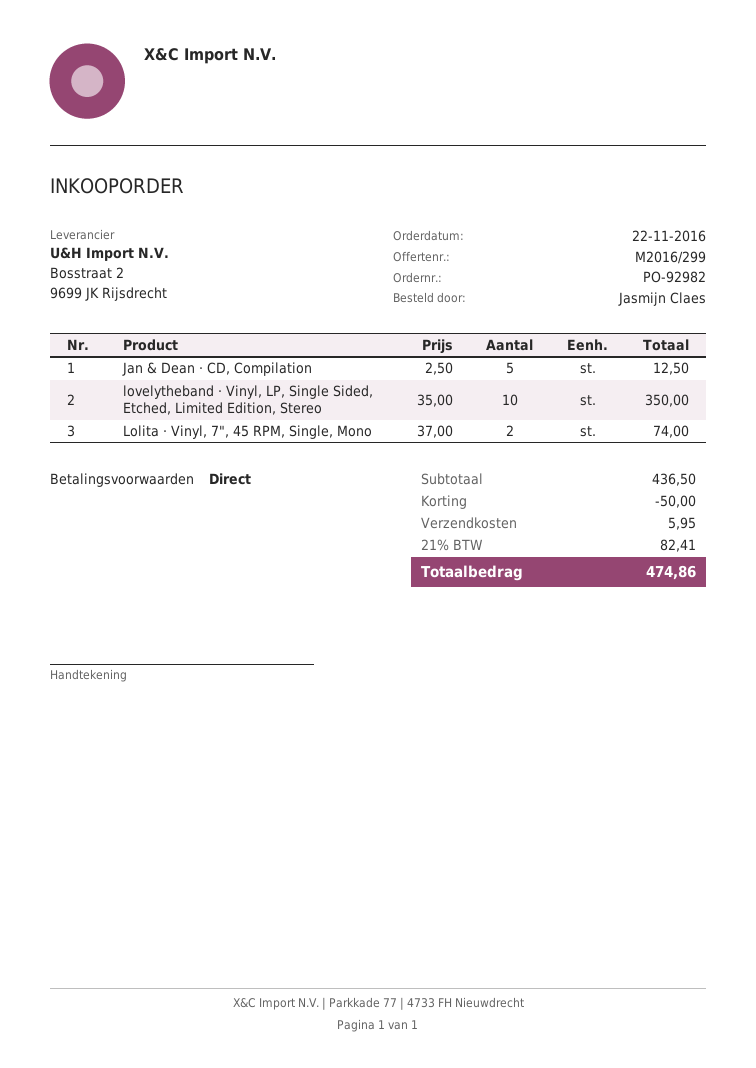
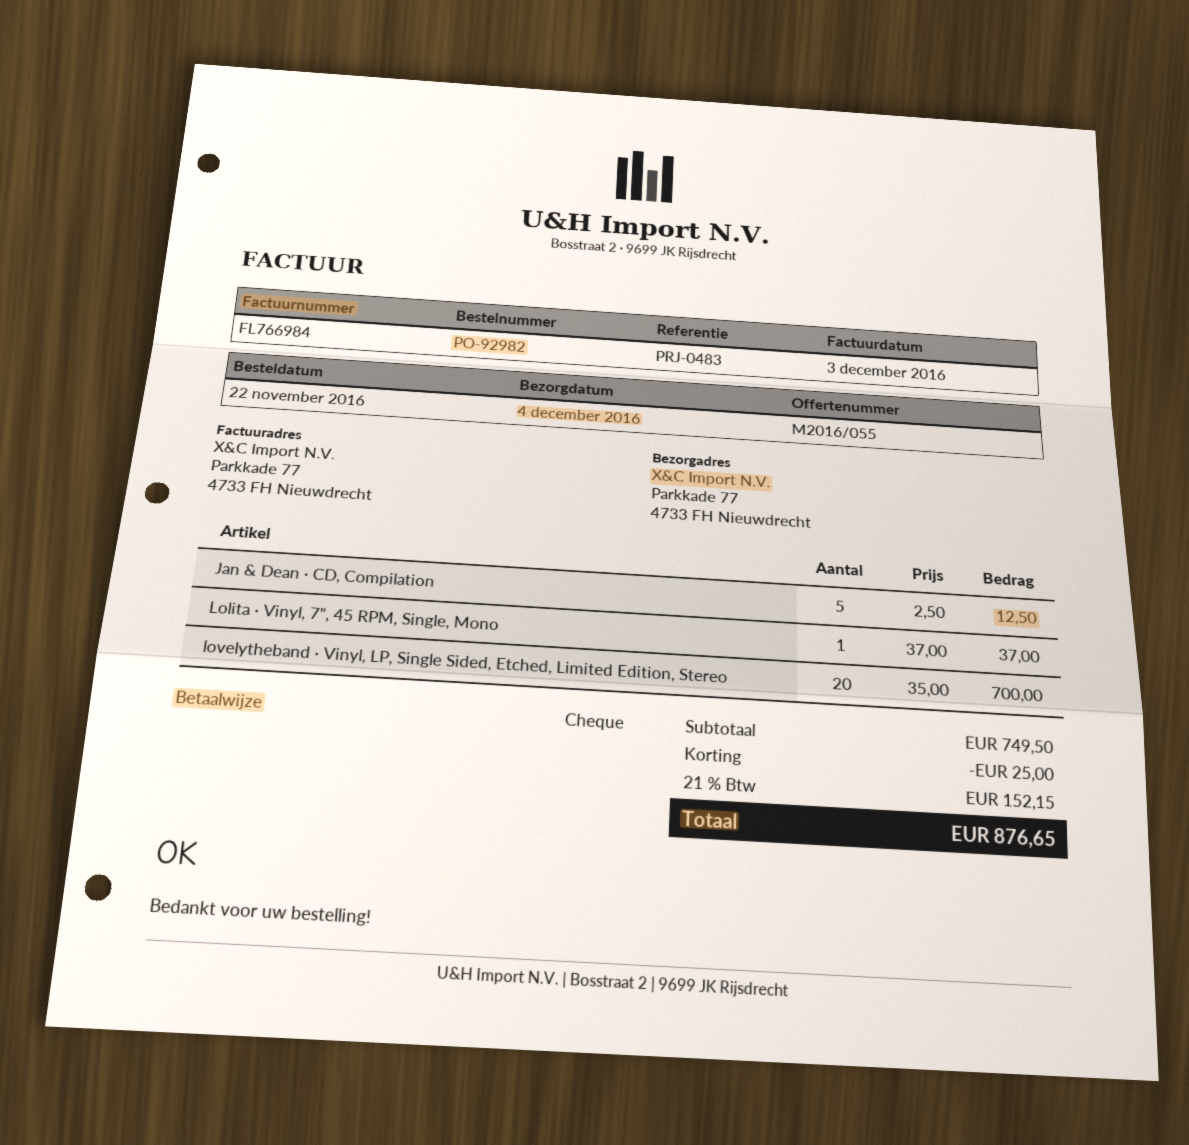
quote number: M2016/299 -> M2016/055
lovelytheband · Vinyl, LP, Single Sided, Etched, Limited Edition, Stereo: 10 x 35.00 = 350.00 -> 20 x 35.00 = 700.00
Lolita · Vinyl, 7", 45 RPM, Single, Mono: 2 x 37.00 = 74.00 -> 1 x 37.00 = 37.00
subtotal: 436.50 -> 749.50
discount: 50.00 -> 25.00
shipping: 5.95 -> none
tax: 21% = 82.41 -> 21% = 152.15
total: 474.86 -> 876.65

